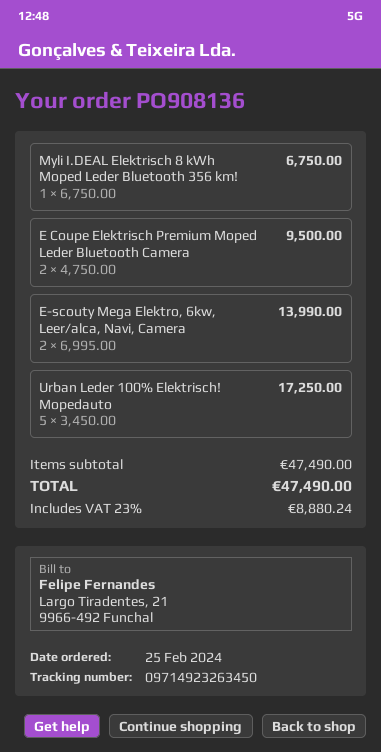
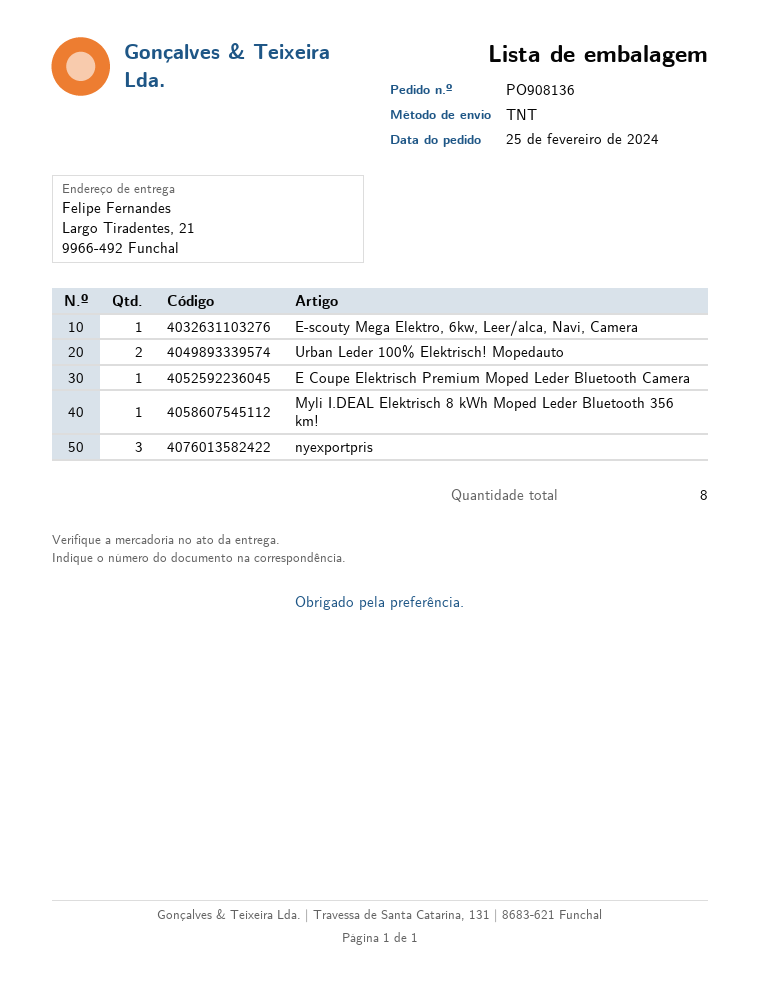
E Coupe Elektrisch Premium Moped Leder Bluetooth Camera: 2 -> 1
E-scouty Mega Elektro, 6kw, Leer/alca, Navi, Camera: 2 -> 1
Urban Leder 100% Elektrisch! Mopedauto: 5 -> 2
nyexportpris: none -> 3

